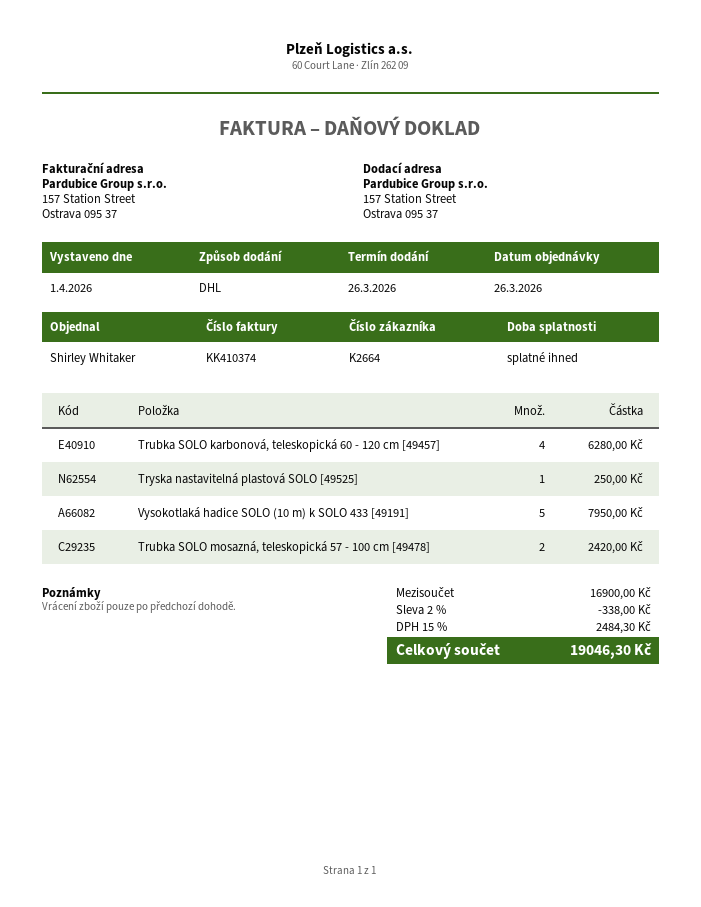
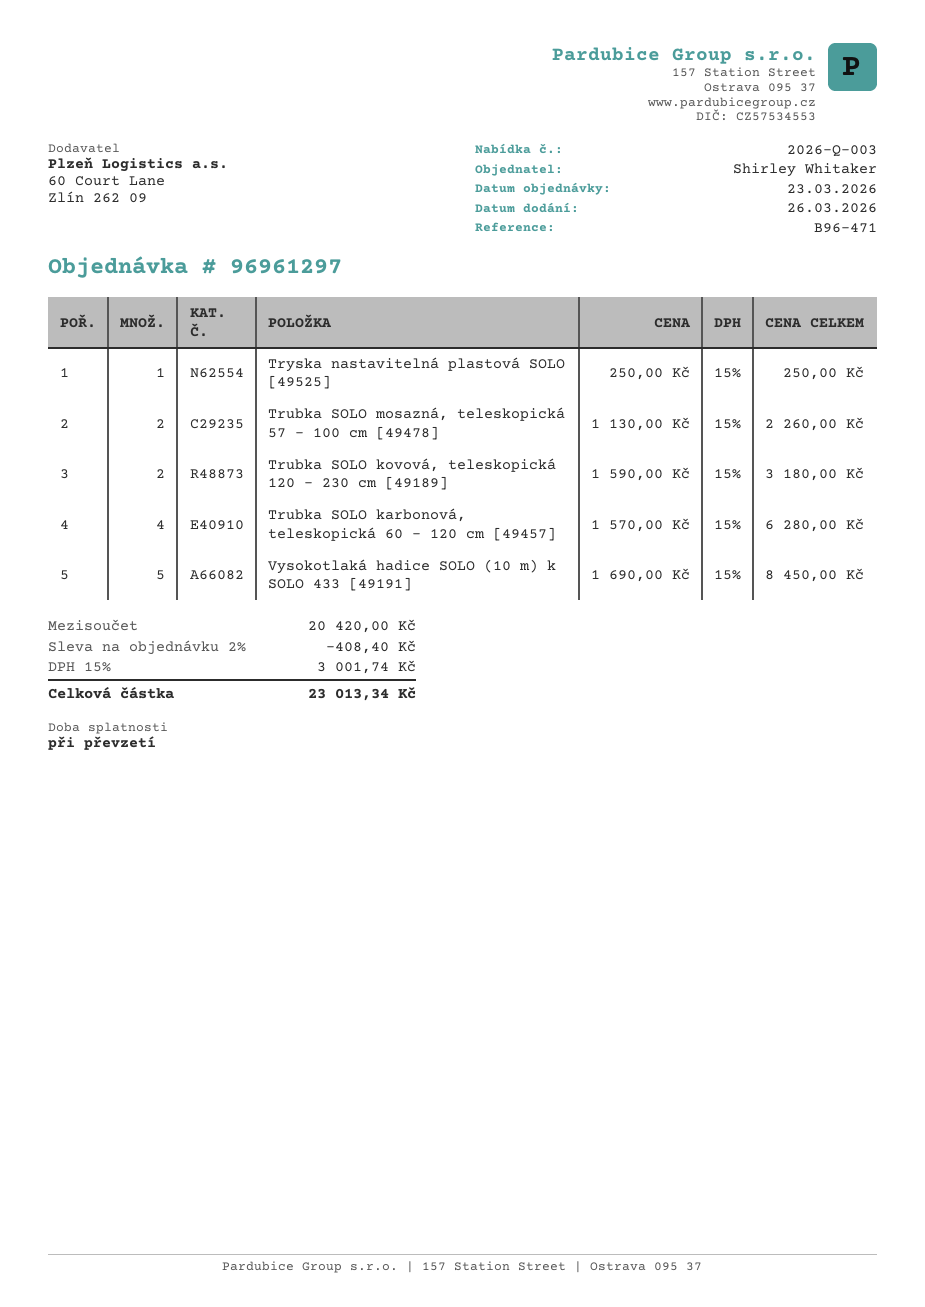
order date: 2026-03-26 -> 2026-03-23
Vysokotlaká hadice SOLO (10 m) k SOLO 433 [49191]: 5 for 7950.00 -> 5 for 8450.00
Trubka SOLO mosazná, teleskopická 57 - 100 cm [49478]: 2 for 2420.00 -> 2 for 2260.00
Trubka SOLO kovová, teleskopická 120 - 230 cm [49189]: none -> 2 for 3180.00
subtotal: 16900.00 -> 20420.00
discount: 2% = 338.00 -> 2% = 408.40
tax: 15% = 2484.30 -> 15% = 3001.74
total: 19046.30 -> 23013.34

